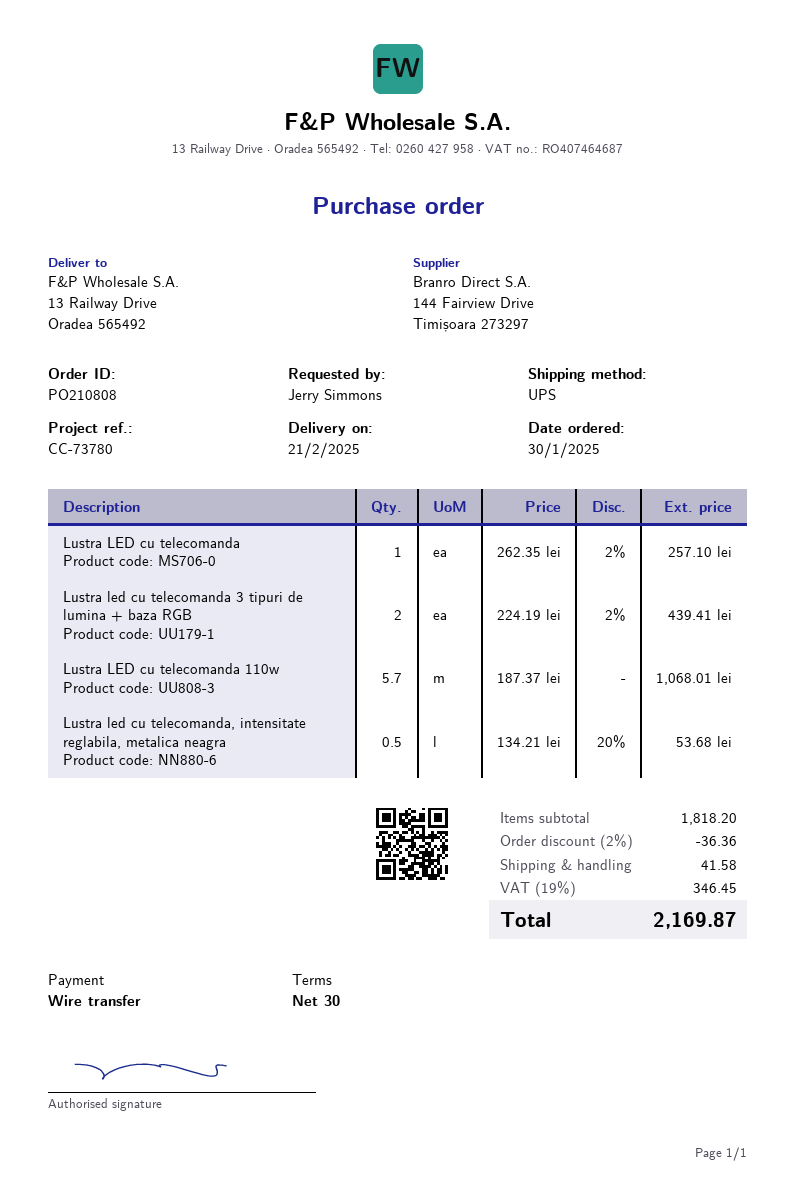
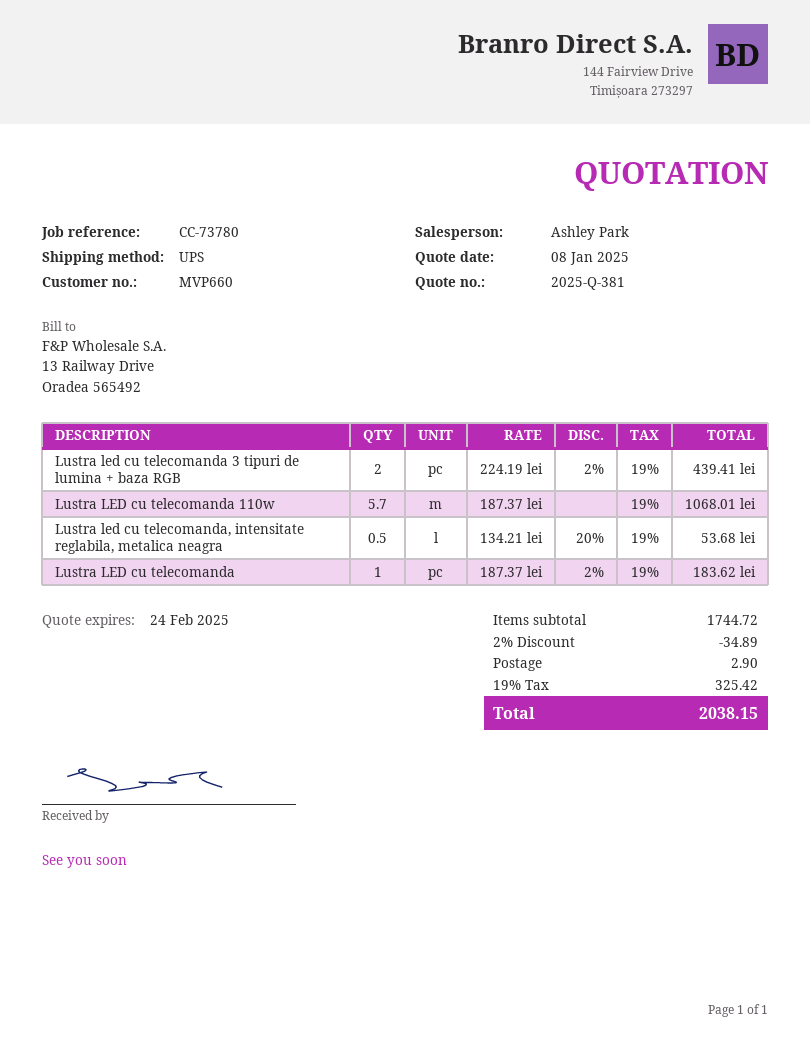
Lustra LED cu telecomanda: 1 x 262.35 - 2% = 257.10 -> 1 x 187.37 - 2% = 183.62
subtotal: 1818.20 -> 1744.72
discount: 2% = 36.36 -> 2% = 34.89
shipping: 41.58 -> 2.90
tax: 19% = 346.45 -> 19% = 325.42
total: 2169.87 -> 2038.15

